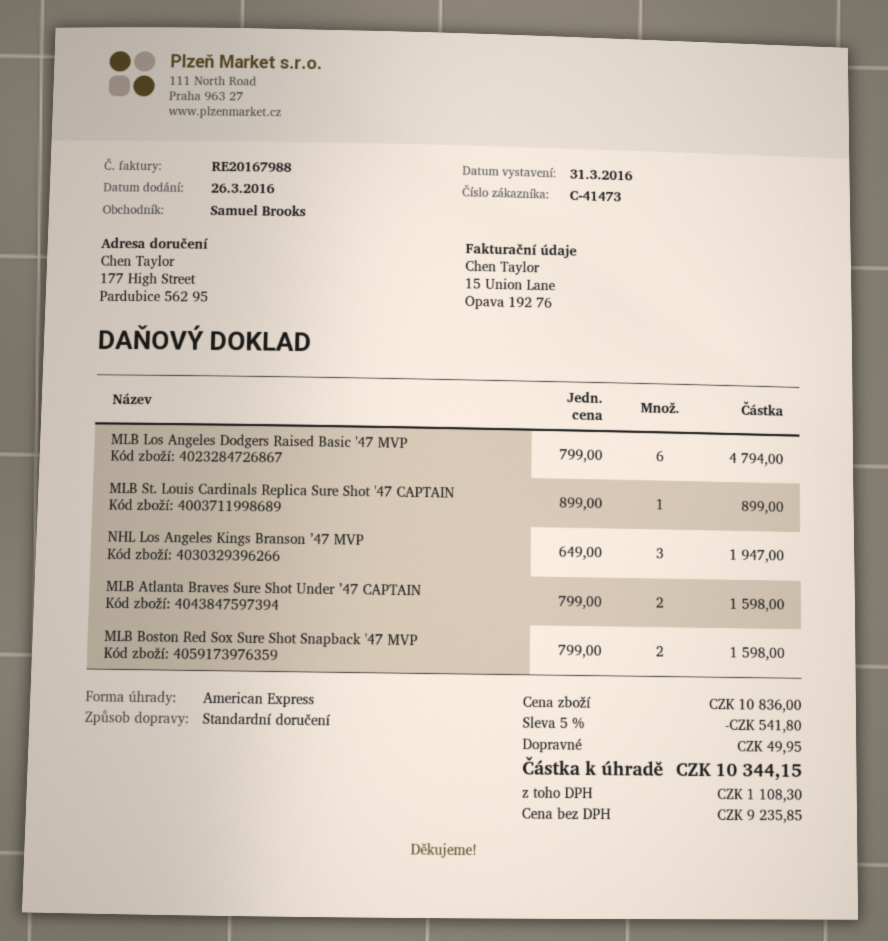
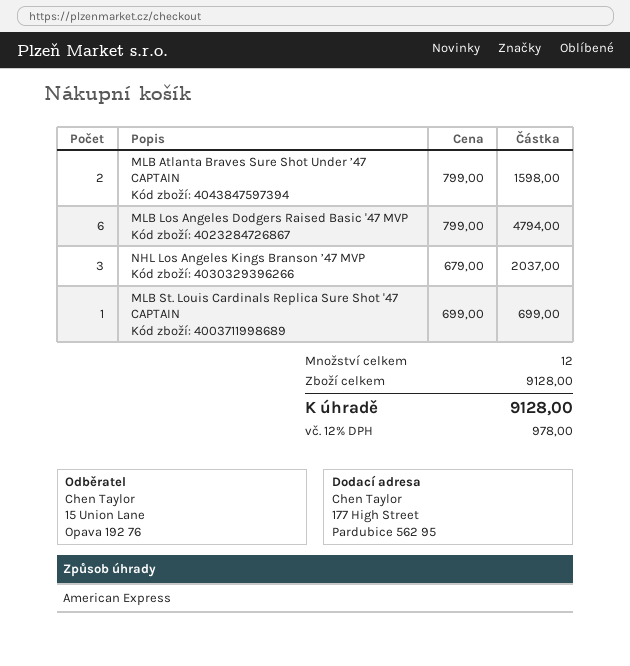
MLB St. Louis Cardinals Replica Sure Shot '47 CAPTAIN: 1 x 899.00 = 899.00 -> 1 x 699.00 = 699.00
NHL Los Angeles Kings Branson ’47 MVP: 3 x 649.00 = 1947.00 -> 3 x 679.00 = 2037.00
MLB Boston Red Sox Sure Shot Snapback '47 MVP: 2 x 799.00 = 1598.00 -> none
subtotal: 10836.00 -> 9128.00
discount: 5% = 541.80 -> none
shipping: 49.95 -> none
tax: 1108.30 -> 978.00
total: 10344.15 -> 9128.00

